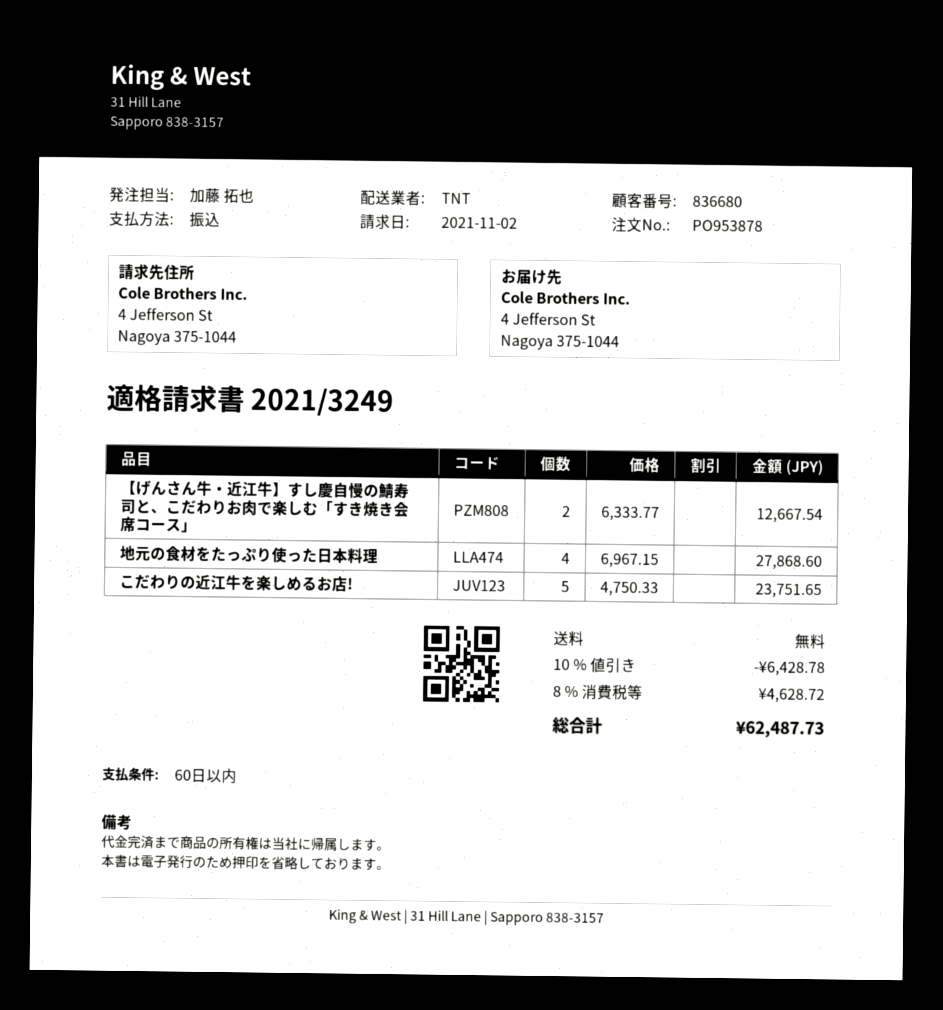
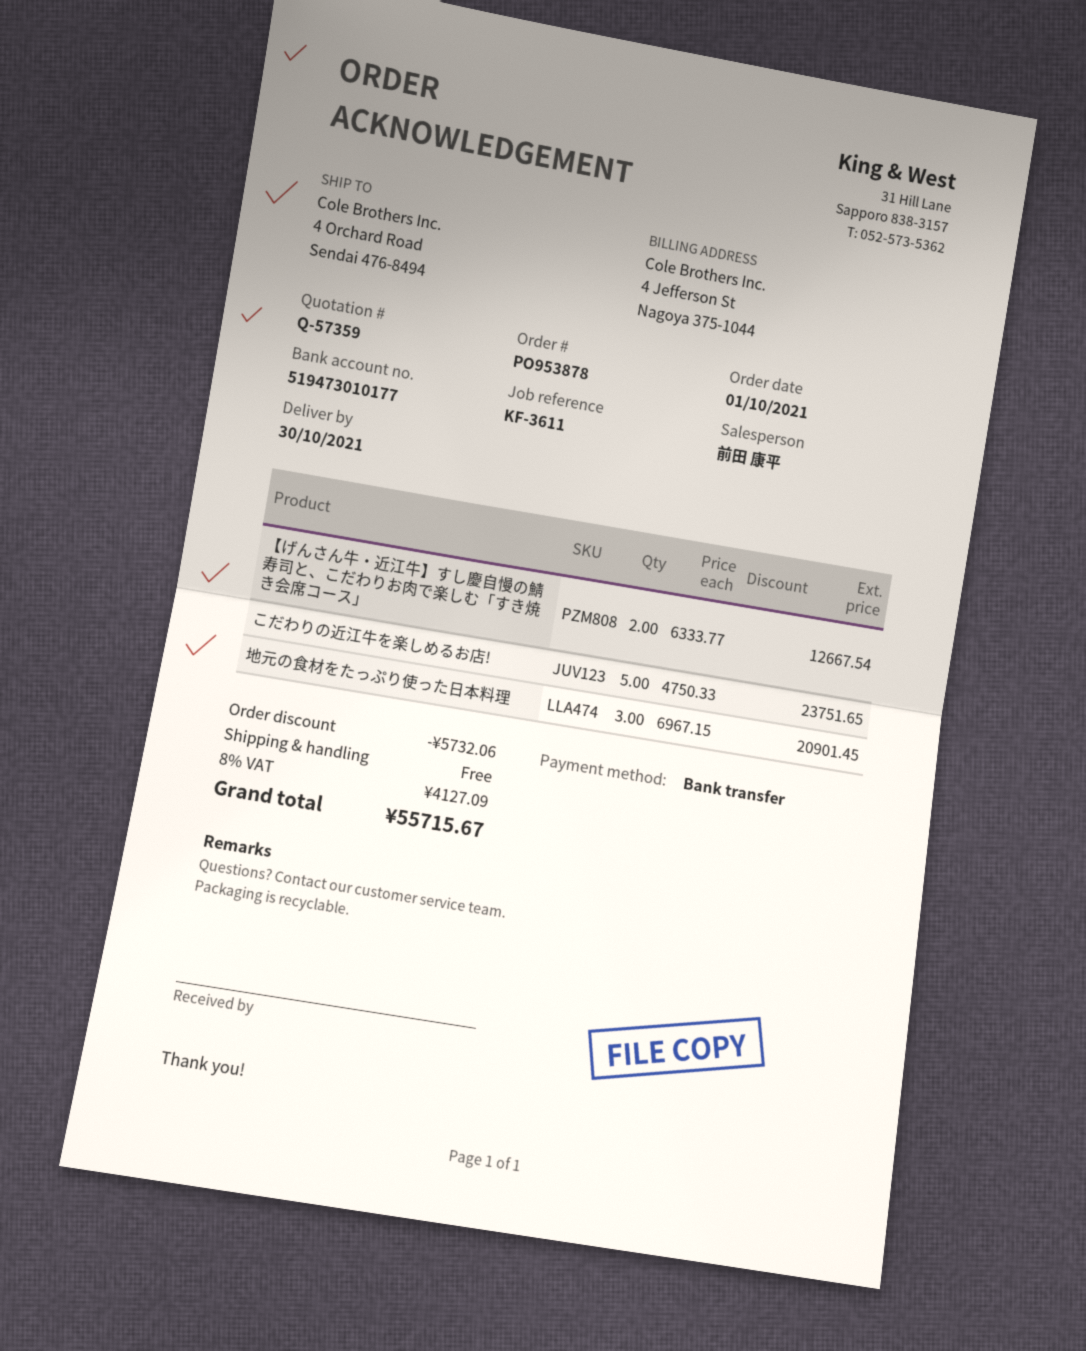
ship to: 4 Jefferson St, Nagoya 375-1044 -> 4 Orchard Road, Sendai 476-8494
地元の食材をたっぷり使った日本料理: 4 x 6967.15 = 27868.60 -> 3 x 6967.15 = 20901.45
discount: 6428.78 -> 5732.06
tax: 8% = 4628.72 -> 8% = 4127.09
total: 62487.73 -> 55715.67

